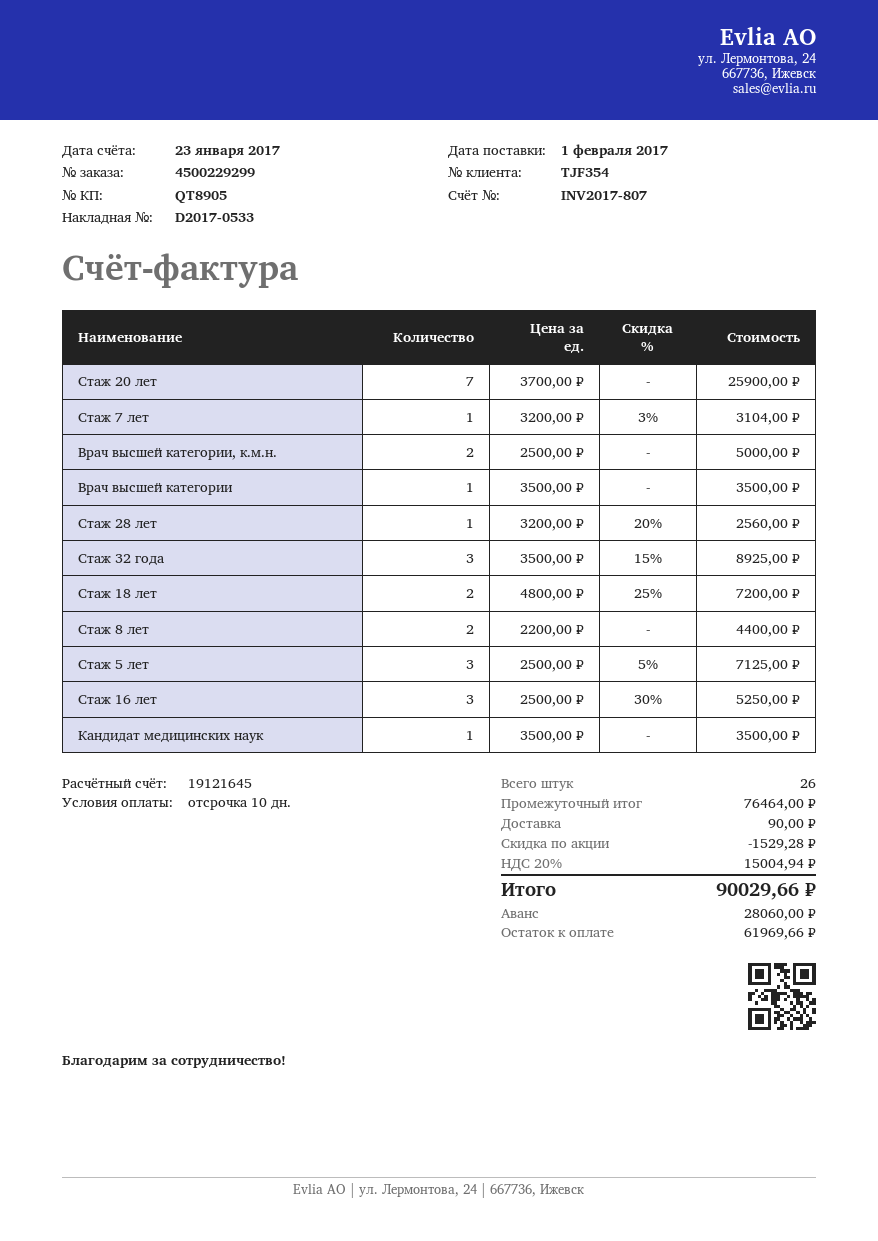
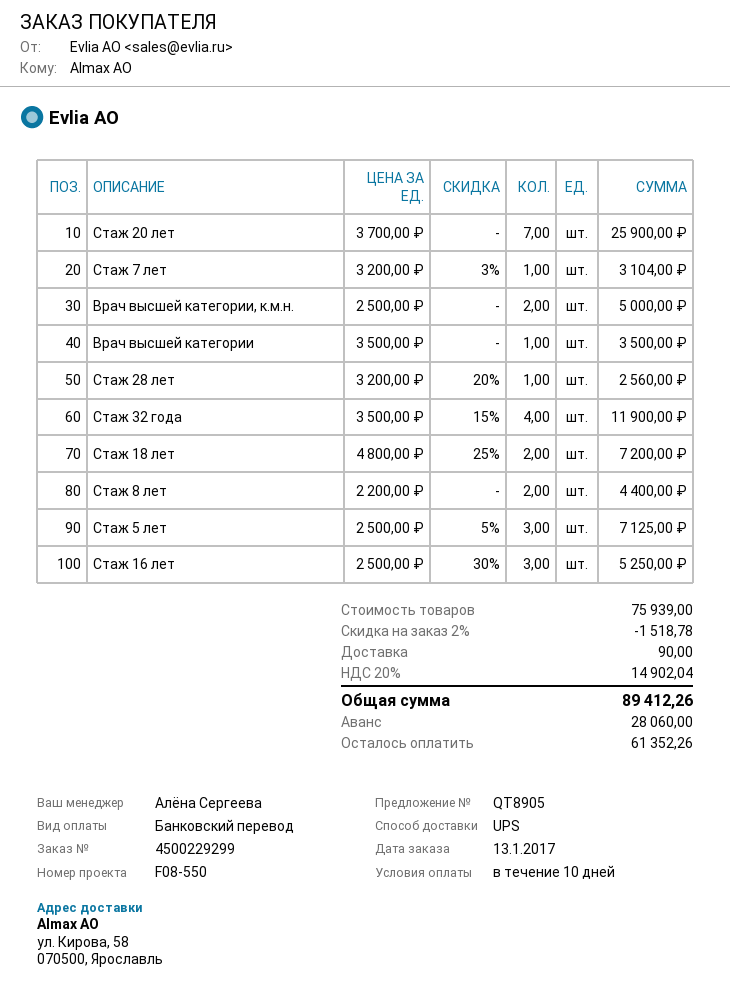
Стаж 32 года: 3 x 3500.00 - 15% = 8925.00 -> 4 x 3500.00 - 15% = 11900.00
Кандидат медицинских наук: 1 x 3500.00 = 3500.00 -> none
subtotal: 76464.00 -> 75939.00
discount: 1529.28 -> 1518.78
tax: 20% = 15004.94 -> 20% = 14902.04
total: 90029.66 -> 89412.26
balance: 61969.66 -> 61352.26

